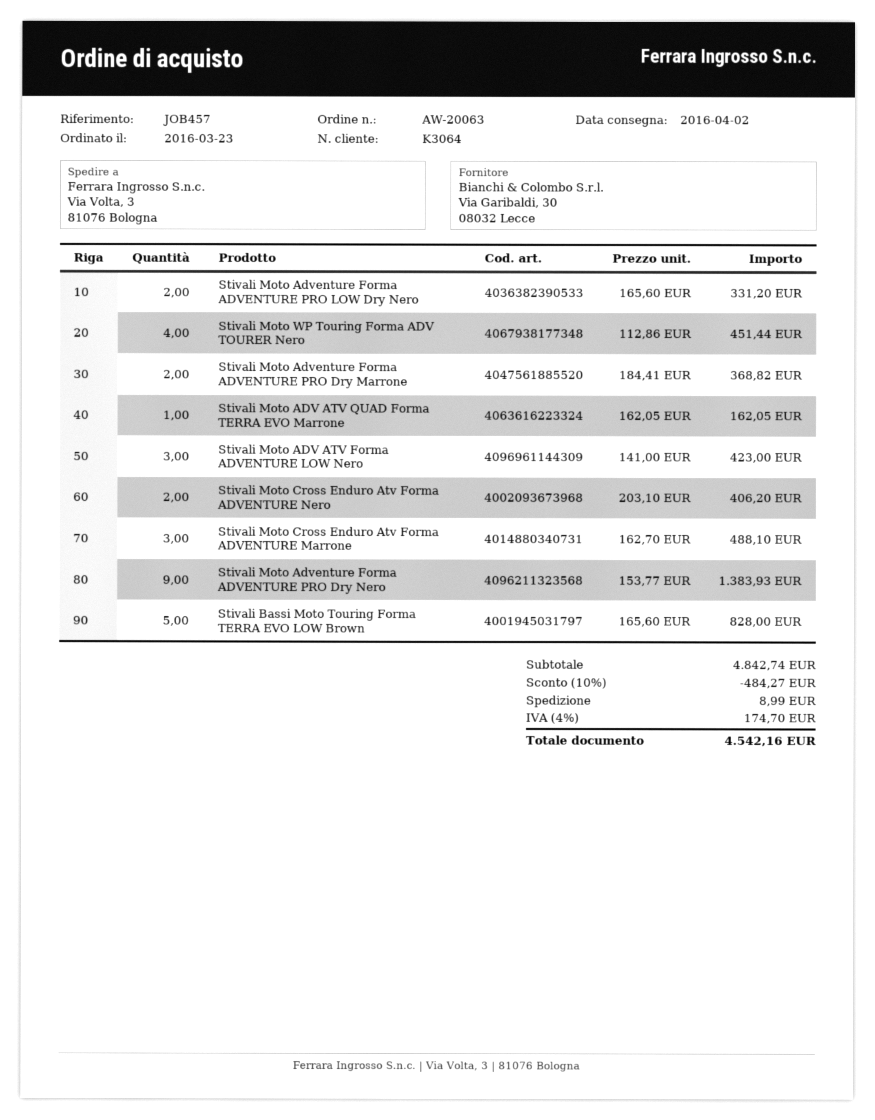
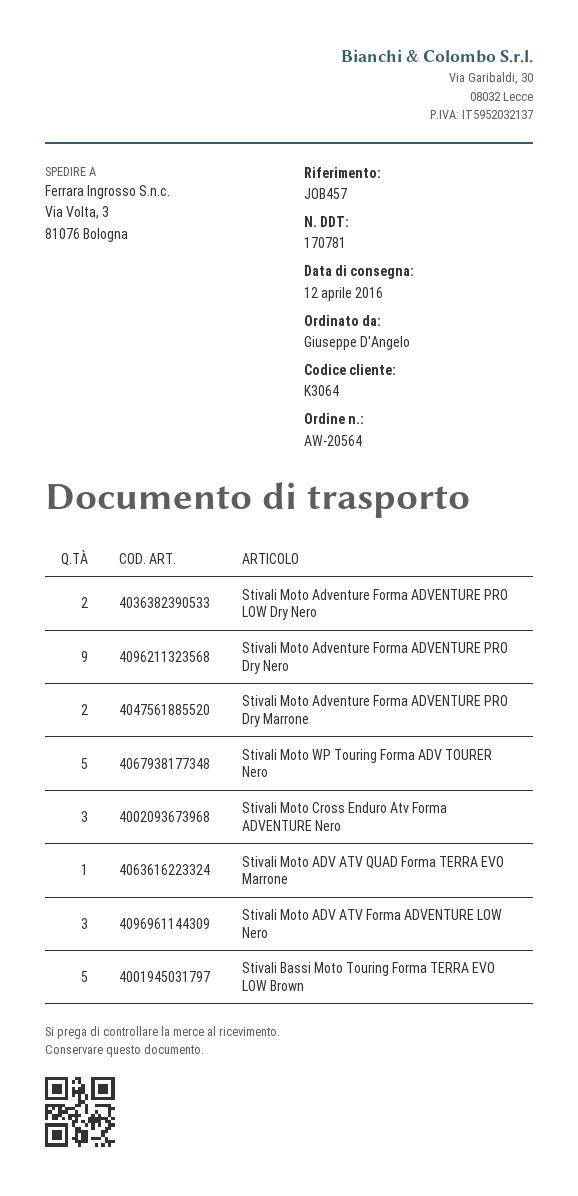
order number: AW-20063 -> AW-20564
delivery date: 2016-04-02 -> 2016-04-12
Stivali Moto WP Touring Forma ADV TOURER Nero: 4 -> 5
Stivali Moto Cross Enduro Atv Forma ADVENTURE Nero: 2 -> 3
Stivali Moto Cross Enduro Atv Forma ADVENTURE Marrone: 3 -> none

